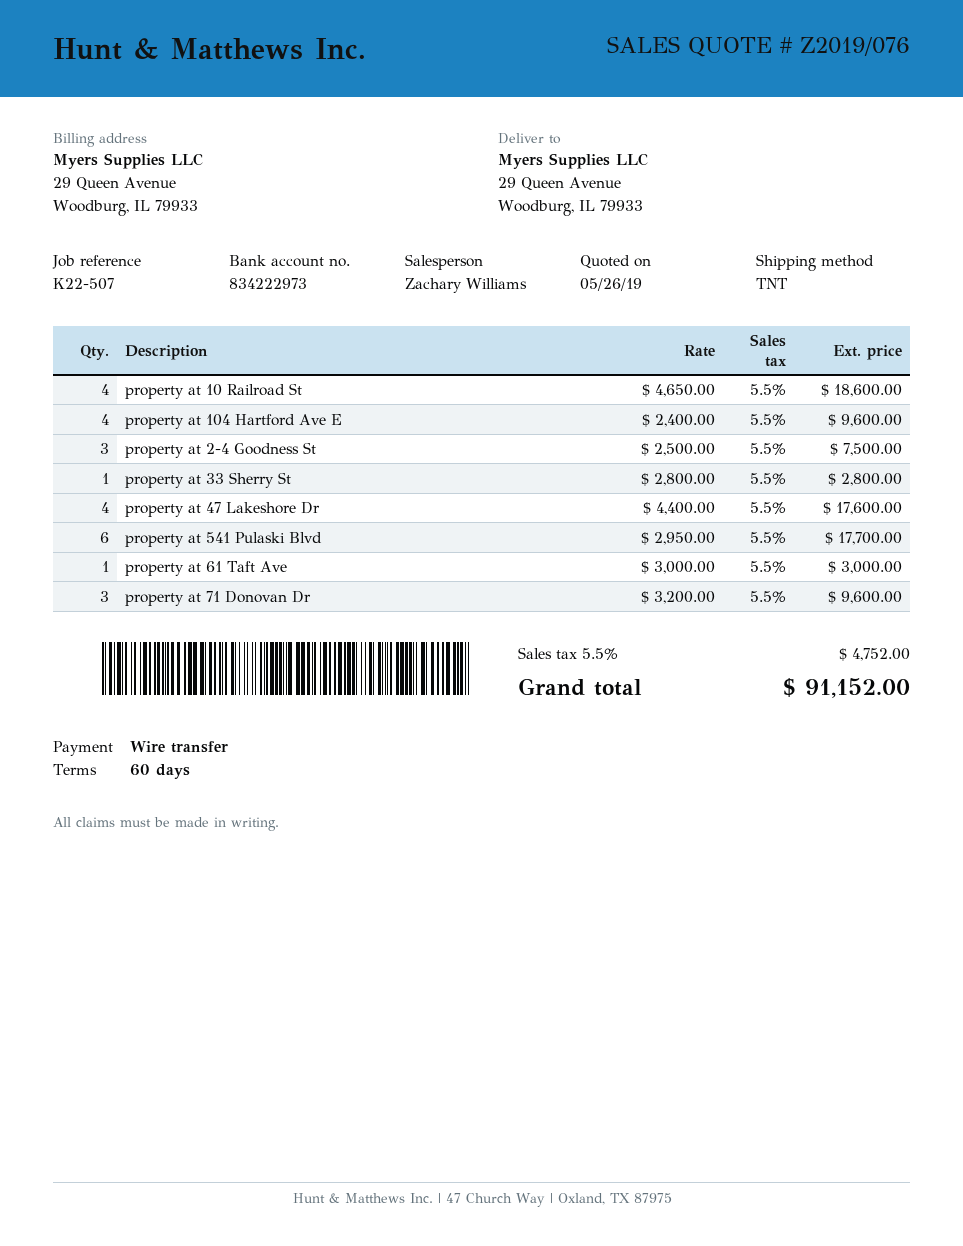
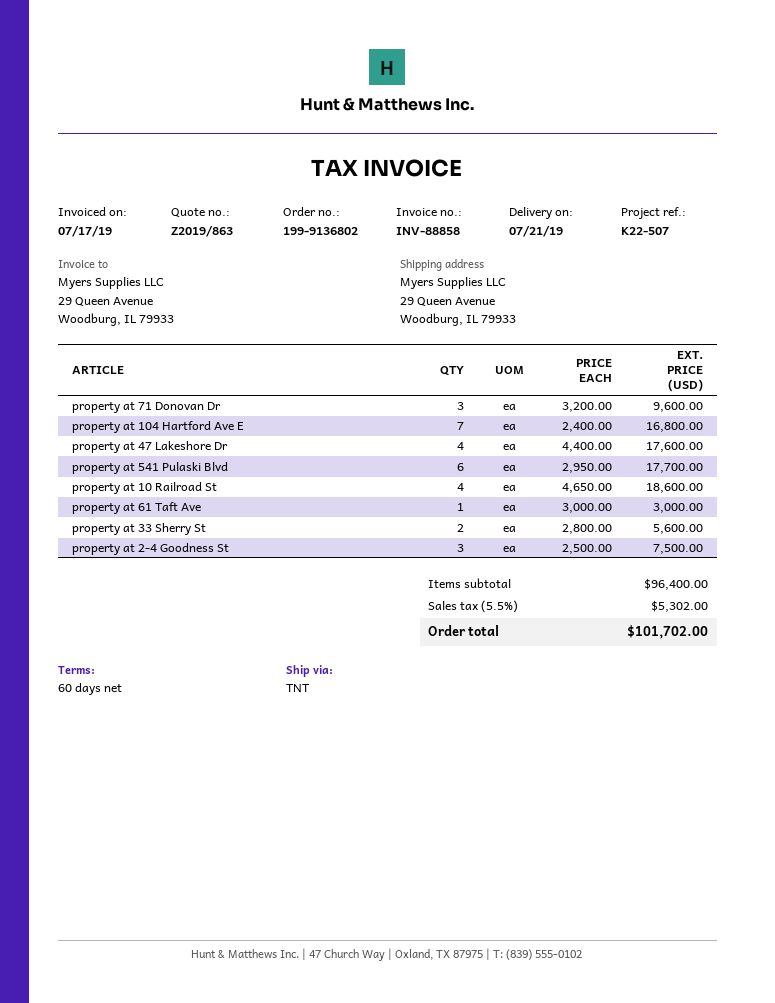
quote number: Z2019/076 -> Z2019/863
property at 104 Hartford Ave E: 4 x 2400.00 = 9600.00 -> 7 x 2400.00 = 16800.00
property at 33 Sherry St: 1 x 2800.00 = 2800.00 -> 2 x 2800.00 = 5600.00
tax: 5.5% = 4752.00 -> 5.5% = 5302.00
total: 91152.00 -> 101702.00

